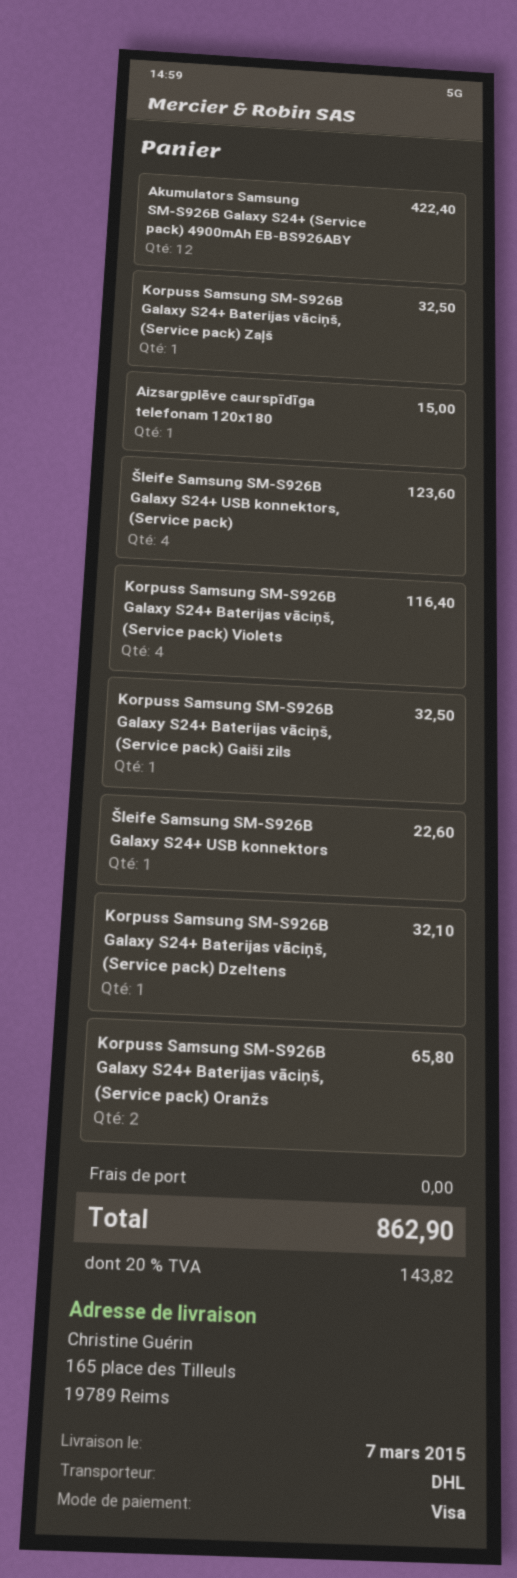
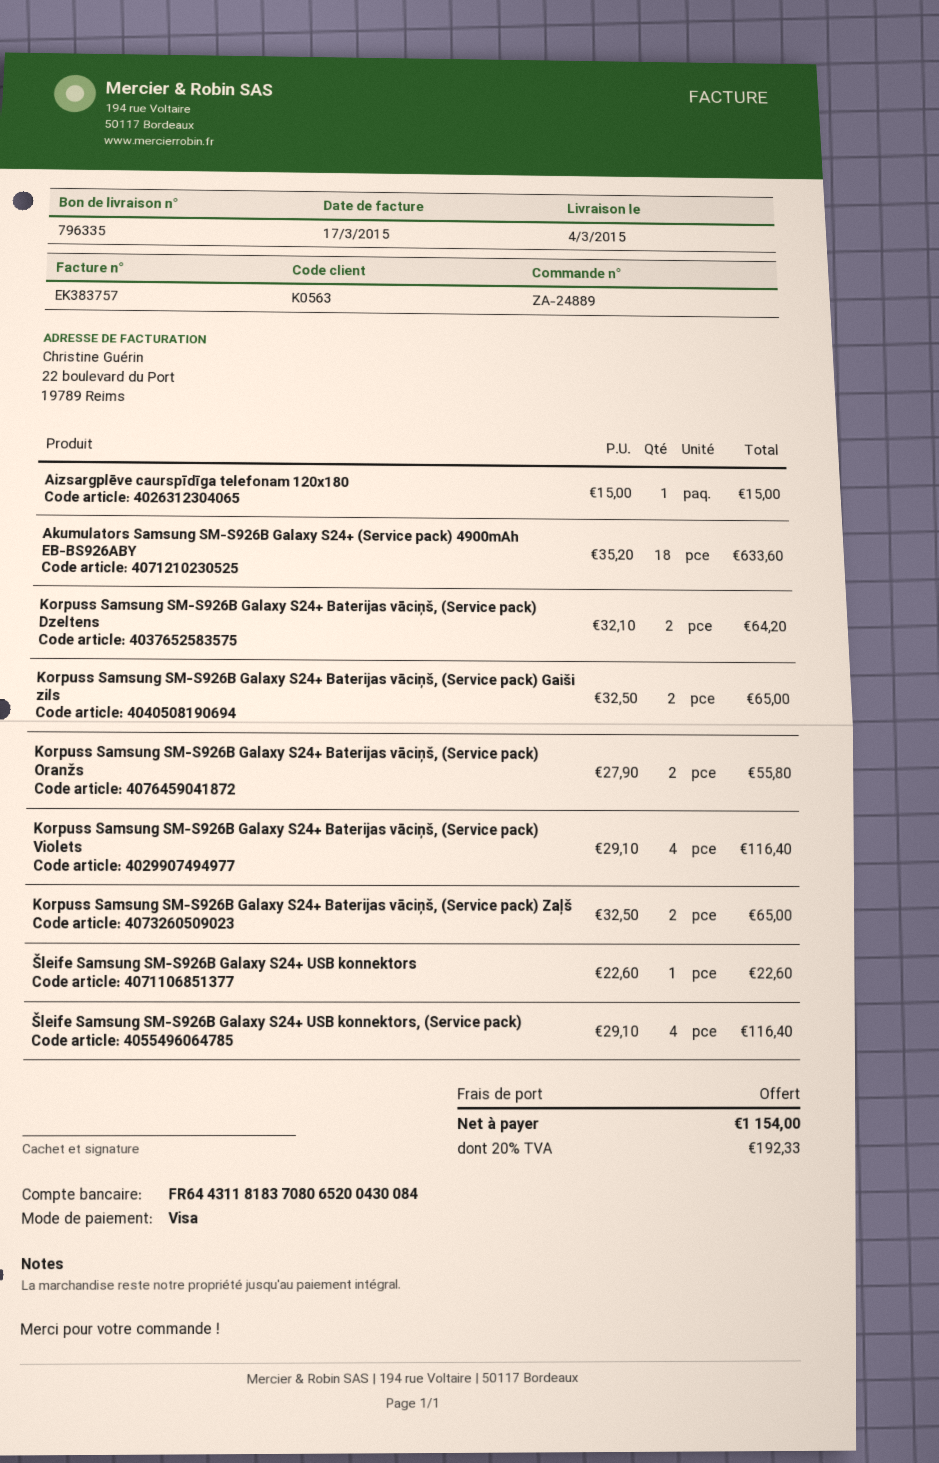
delivery date: 2015-03-07 -> 2015-03-04
Akumulators Samsung SM-S926B Galaxy S24+ (Service pack) 4900mAh EB-BS926ABY: 12 for 422.40 -> 18 for 633.60
Korpuss Samsung SM-S926B Galaxy S24+ Baterijas vāciņš, (Service pack) Zaļš: 1 for 32.50 -> 2 for 65.00
Šleife Samsung SM-S926B Galaxy S24+ USB konnektors, (Service pack): 4 for 123.60 -> 4 for 116.40
Korpuss Samsung SM-S926B Galaxy S24+ Baterijas vāciņš, (Service pack) Gaiši zils: 1 for 32.50 -> 2 for 65.00
Korpuss Samsung SM-S926B Galaxy S24+ Baterijas vāciņš, (Service pack) Dzeltens: 1 for 32.10 -> 2 for 64.20
Korpuss Samsung SM-S926B Galaxy S24+ Baterijas vāciņš, (Service pack) Oranžs: 2 for 65.80 -> 2 for 55.80
tax: 20% = 143.82 -> 20% = 192.33
total: 862.90 -> 1154.00

